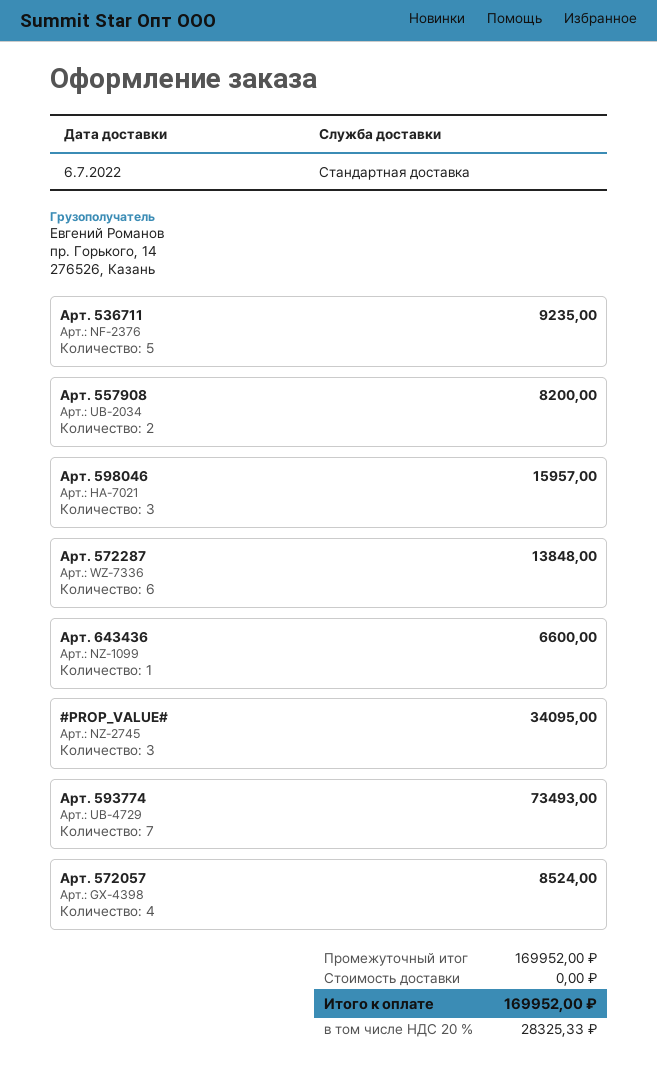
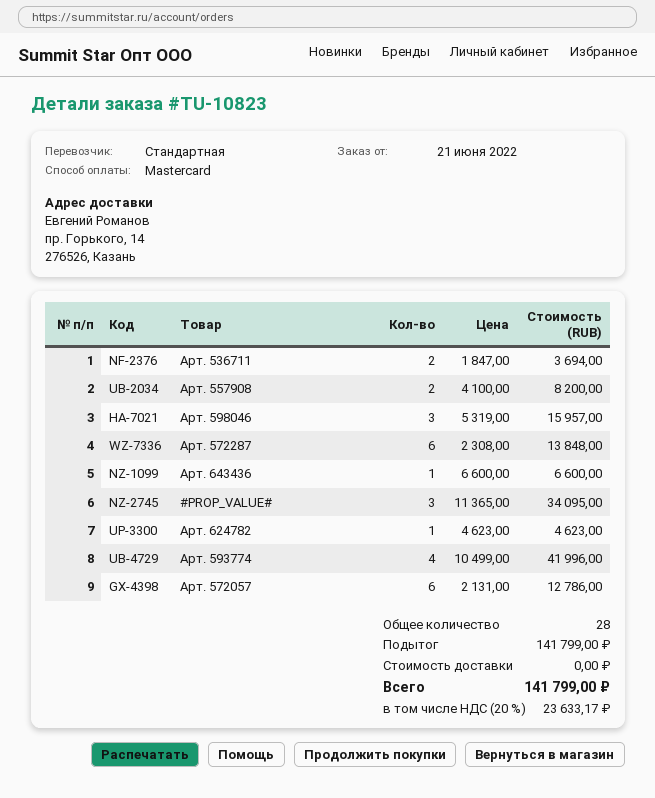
Арт. 536711: 5 for 9235.00 -> 2 for 3694.00
Арт. 593774: 7 for 73493.00 -> 4 for 41996.00
Арт. 572057: 4 for 8524.00 -> 6 for 12786.00
Арт. 624782: none -> 1 for 4623.00
subtotal: 169952.00 -> 141799.00
tax: 20% = 28325.33 -> 20% = 23633.17
total: 169952.00 -> 141799.00

